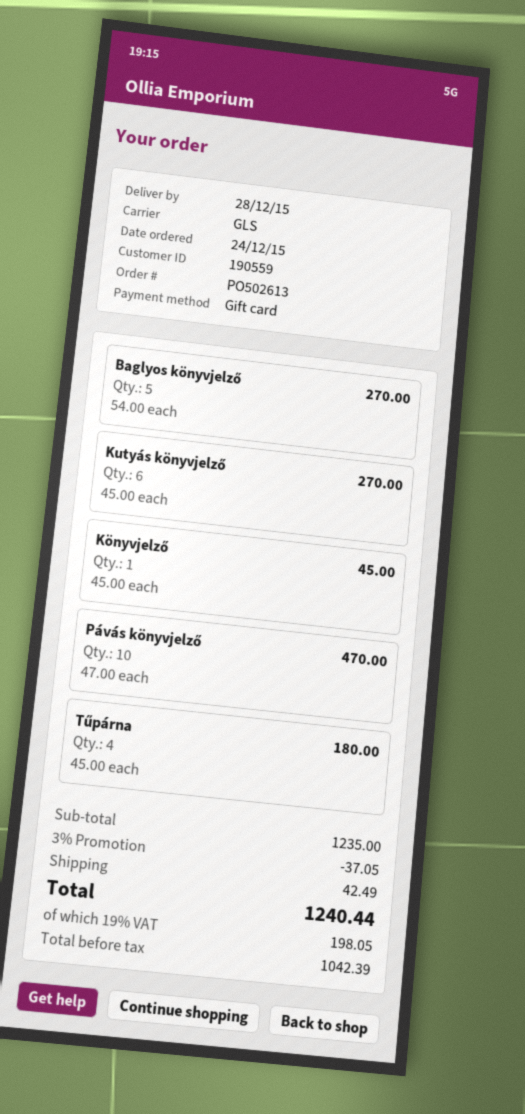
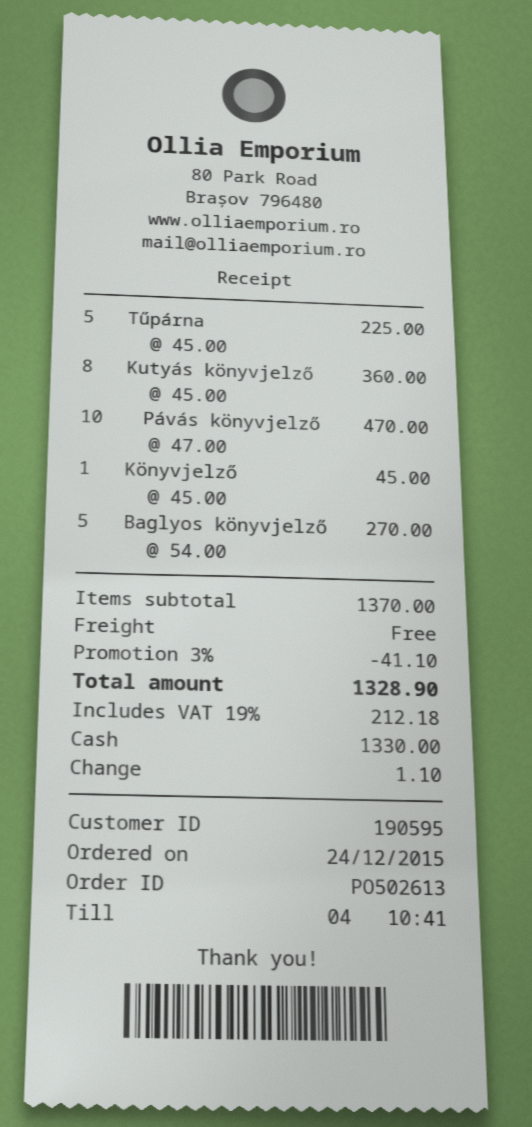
customer number: 190559 -> 190595
payment method: gift card -> cash
Kutyás könyvjelző: 6 x 45.00 = 270.00 -> 8 x 45.00 = 360.00
Tűpárna: 4 x 45.00 = 180.00 -> 5 x 45.00 = 225.00
subtotal: 1235.00 -> 1370.00
discount: 3% = 37.05 -> 3% = 41.10
shipping: 42.49 -> 0.00
tax: 19% = 198.05 -> 19% = 212.18
total: 1240.44 -> 1328.90

